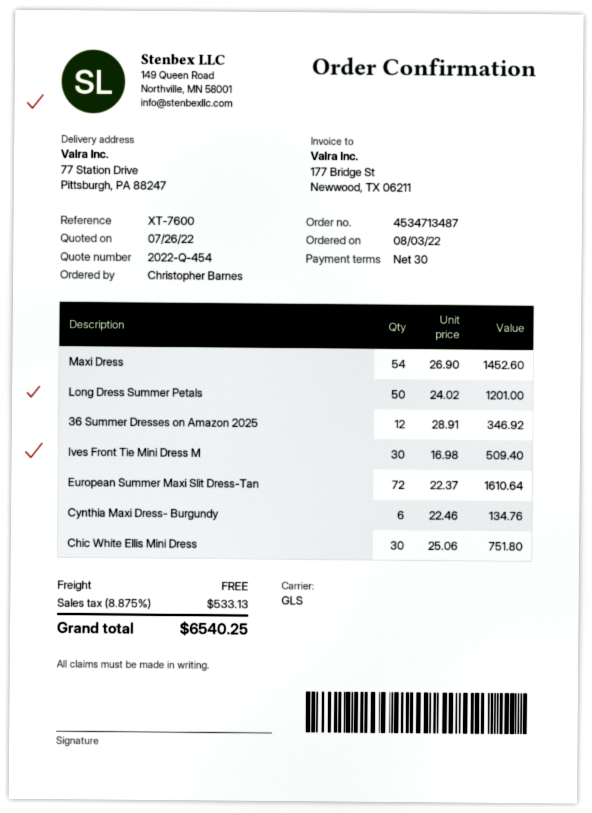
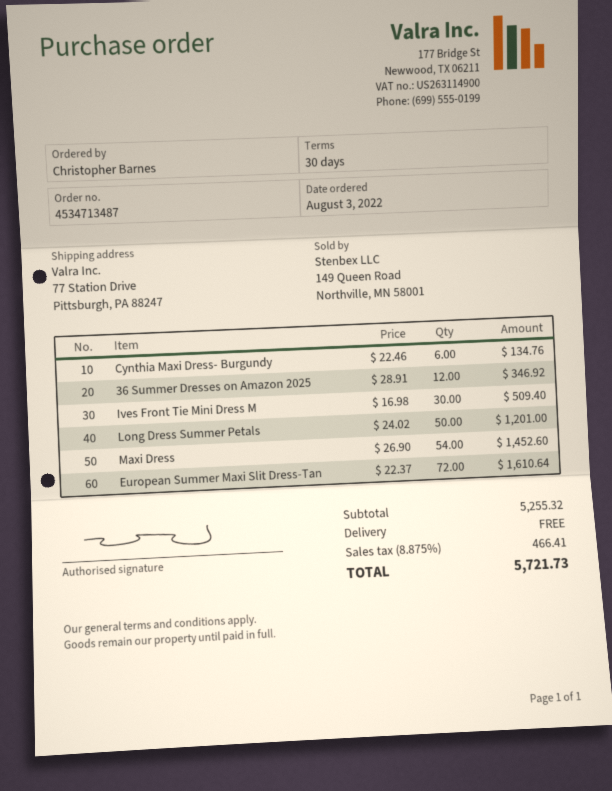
Chic White Ellis Mini Dress: 30 x 25.06 = 751.80 -> none
tax: 8.875% = 533.13 -> 8.875% = 466.41
total: 6540.25 -> 5721.73

